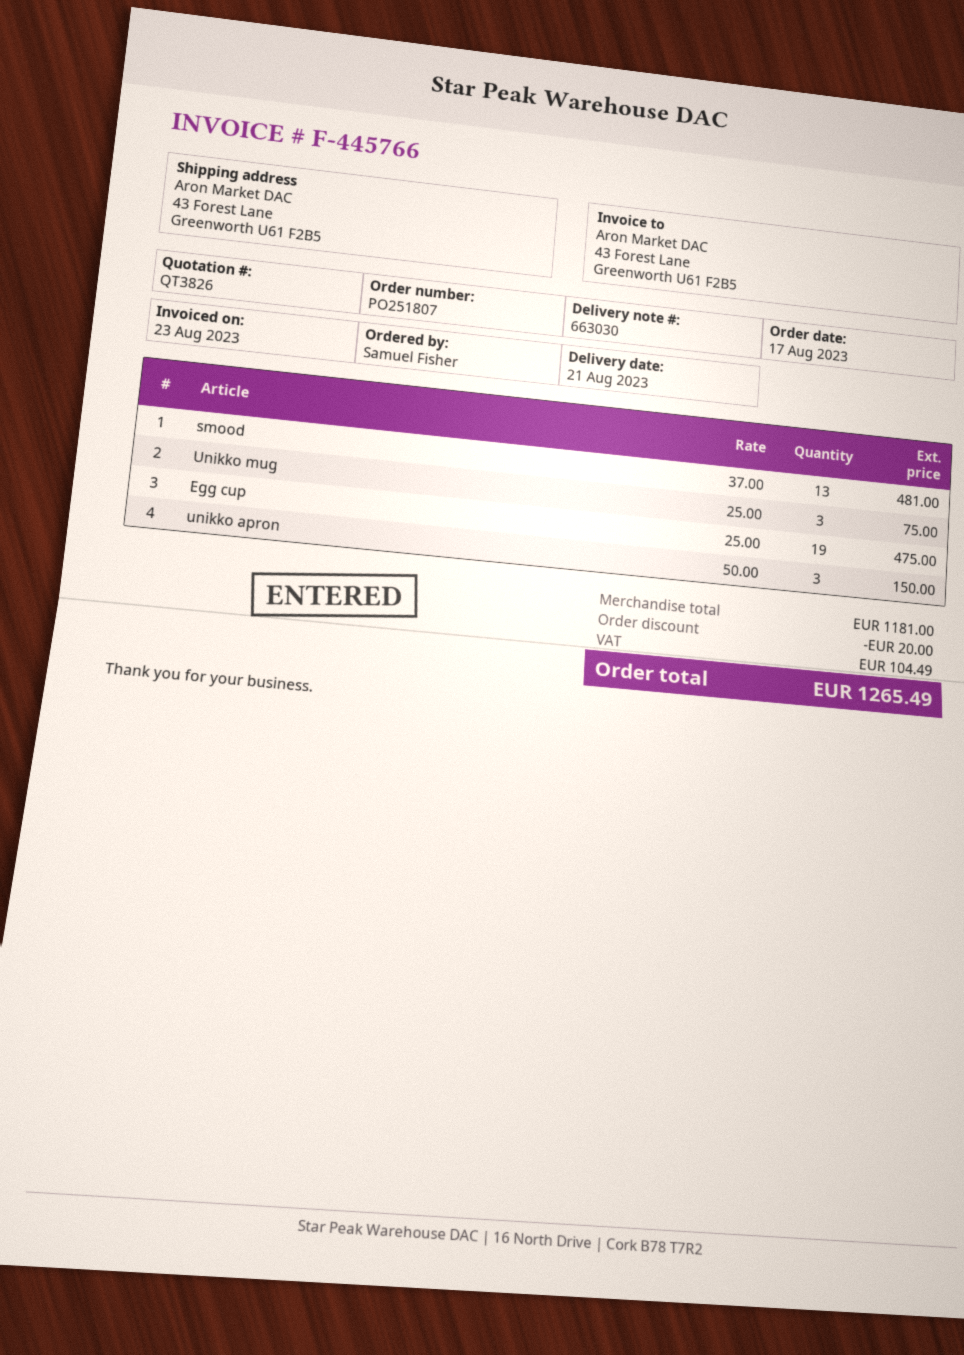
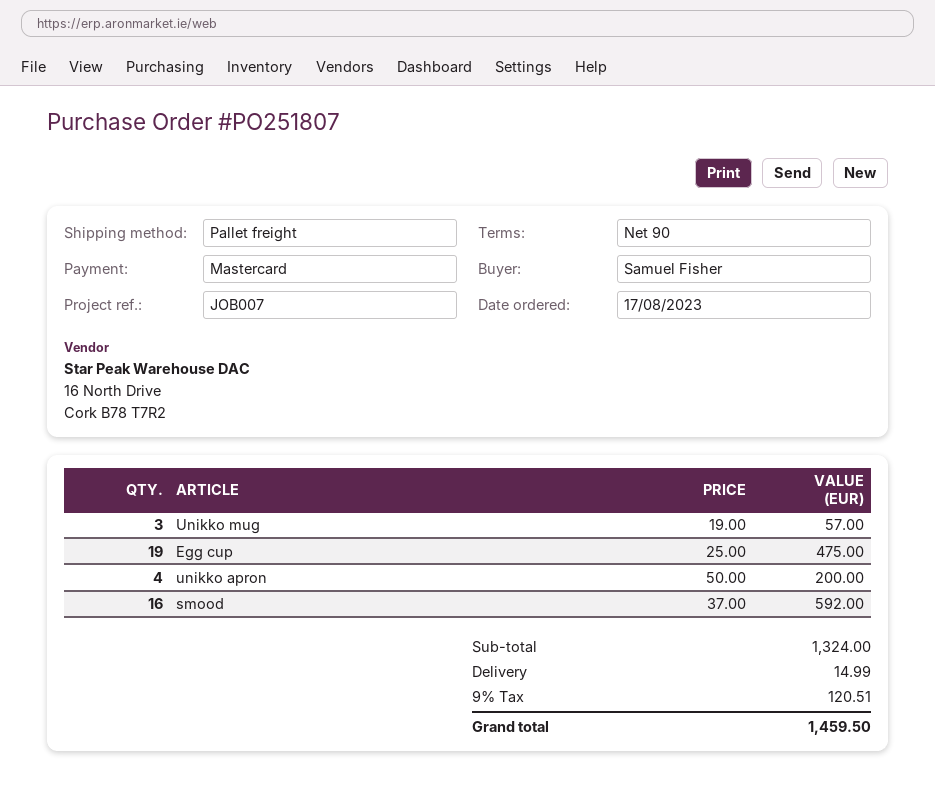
smood: 13 x 37.00 = 481.00 -> 16 x 37.00 = 592.00
Unikko mug: 3 x 25.00 = 75.00 -> 3 x 19.00 = 57.00
unikko apron: 3 x 50.00 = 150.00 -> 4 x 50.00 = 200.00
subtotal: 1181.00 -> 1324.00
discount: 20.00 -> none
shipping: none -> 14.99
tax: 104.49 -> 120.51
total: 1265.49 -> 1459.50

